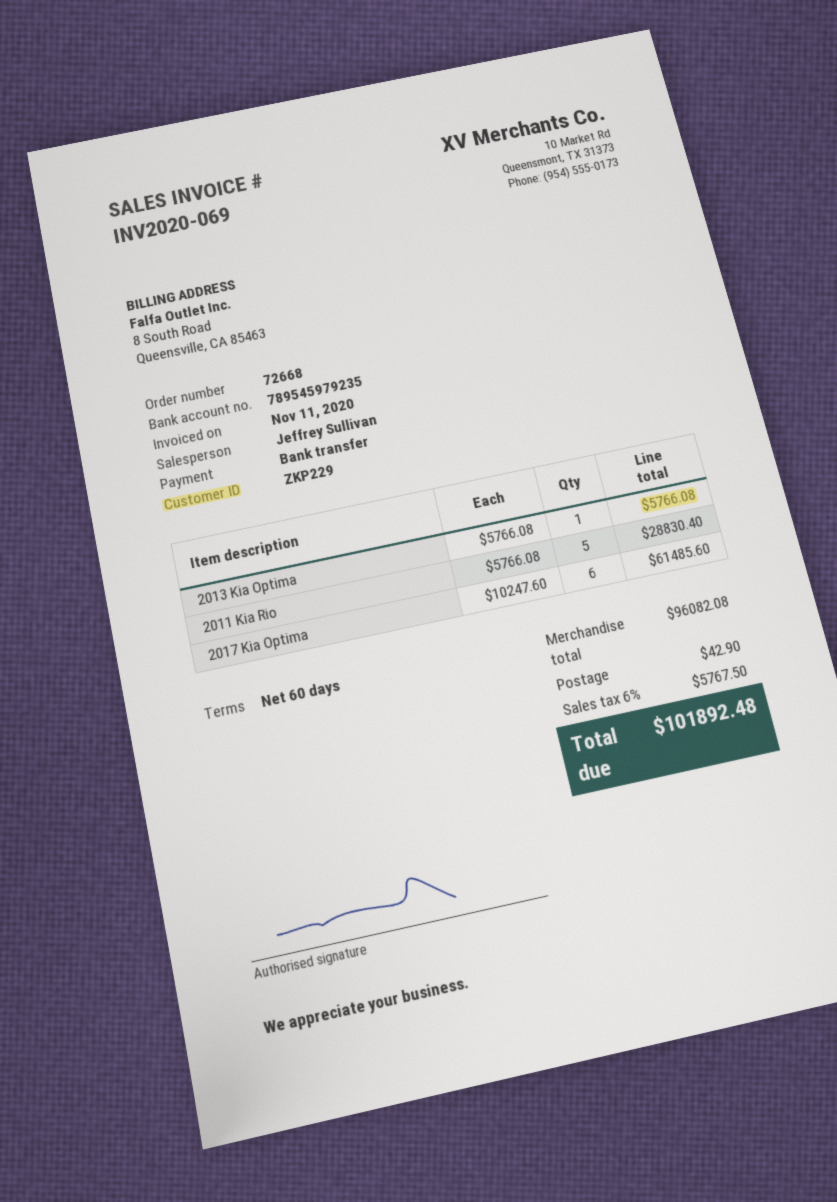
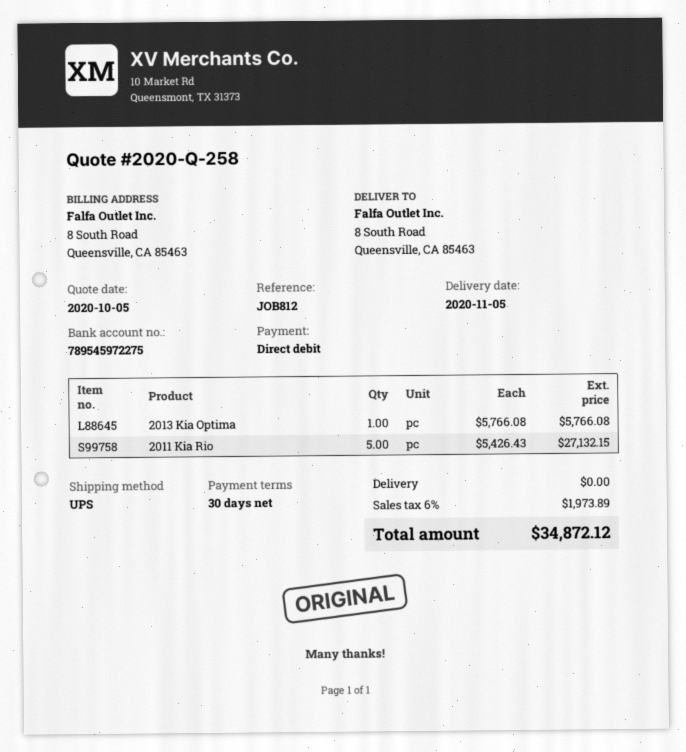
payment terms: 60 days -> 30 days
payment method: bank transfer -> direct debit
bank account: 789545979235 -> 789545972275
2011 Kia Rio: 5 x 5766.08 = 28830.40 -> 5 x 5426.43 = 27132.15
2017 Kia Optima: 6 x 10247.60 = 61485.60 -> none
shipping: 42.90 -> 0.00
tax: 6% = 5767.50 -> 6% = 1973.89
total: 101892.48 -> 34872.12

